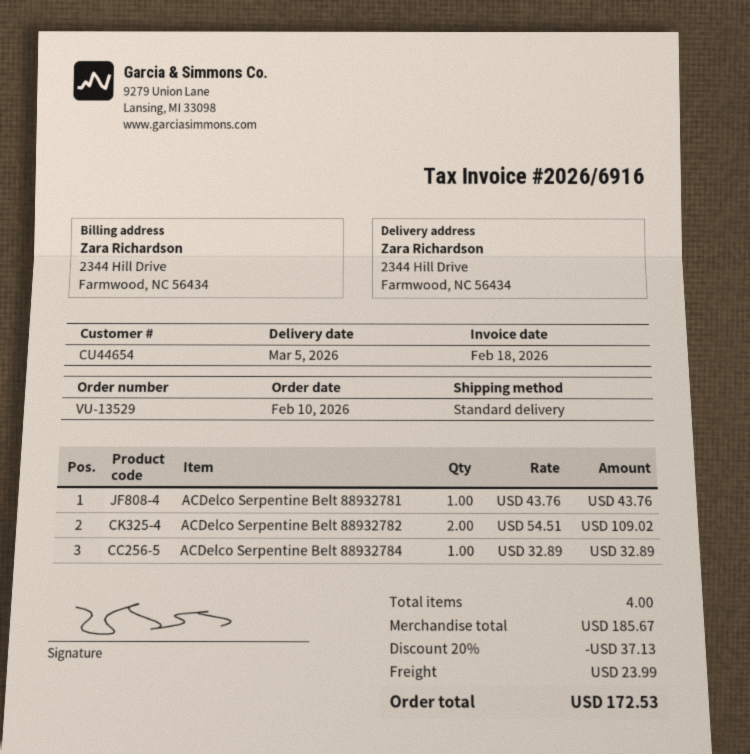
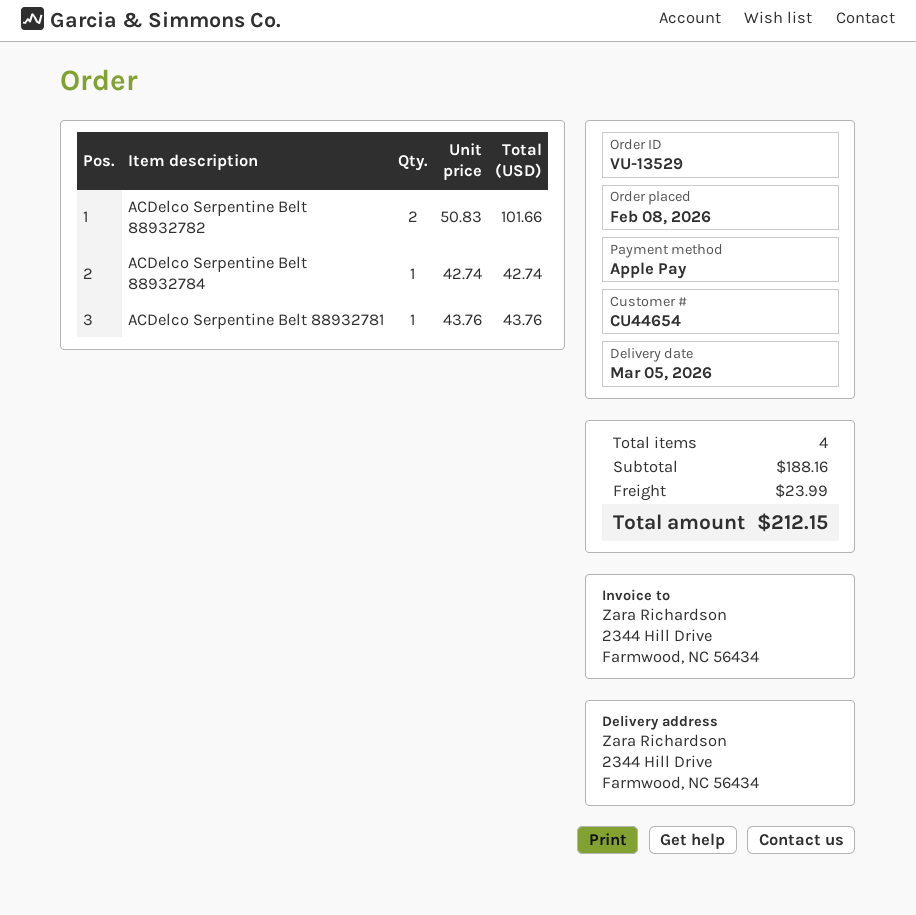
order date: 2026-02-10 -> 2026-02-08
ACDelco Serpentine Belt 88932782: 2 x 54.51 = 109.02 -> 2 x 50.83 = 101.66
ACDelco Serpentine Belt 88932784: 1 x 32.89 = 32.89 -> 1 x 42.74 = 42.74
subtotal: 185.67 -> 188.16
discount: 20% = 37.13 -> none
total: 172.53 -> 212.15

